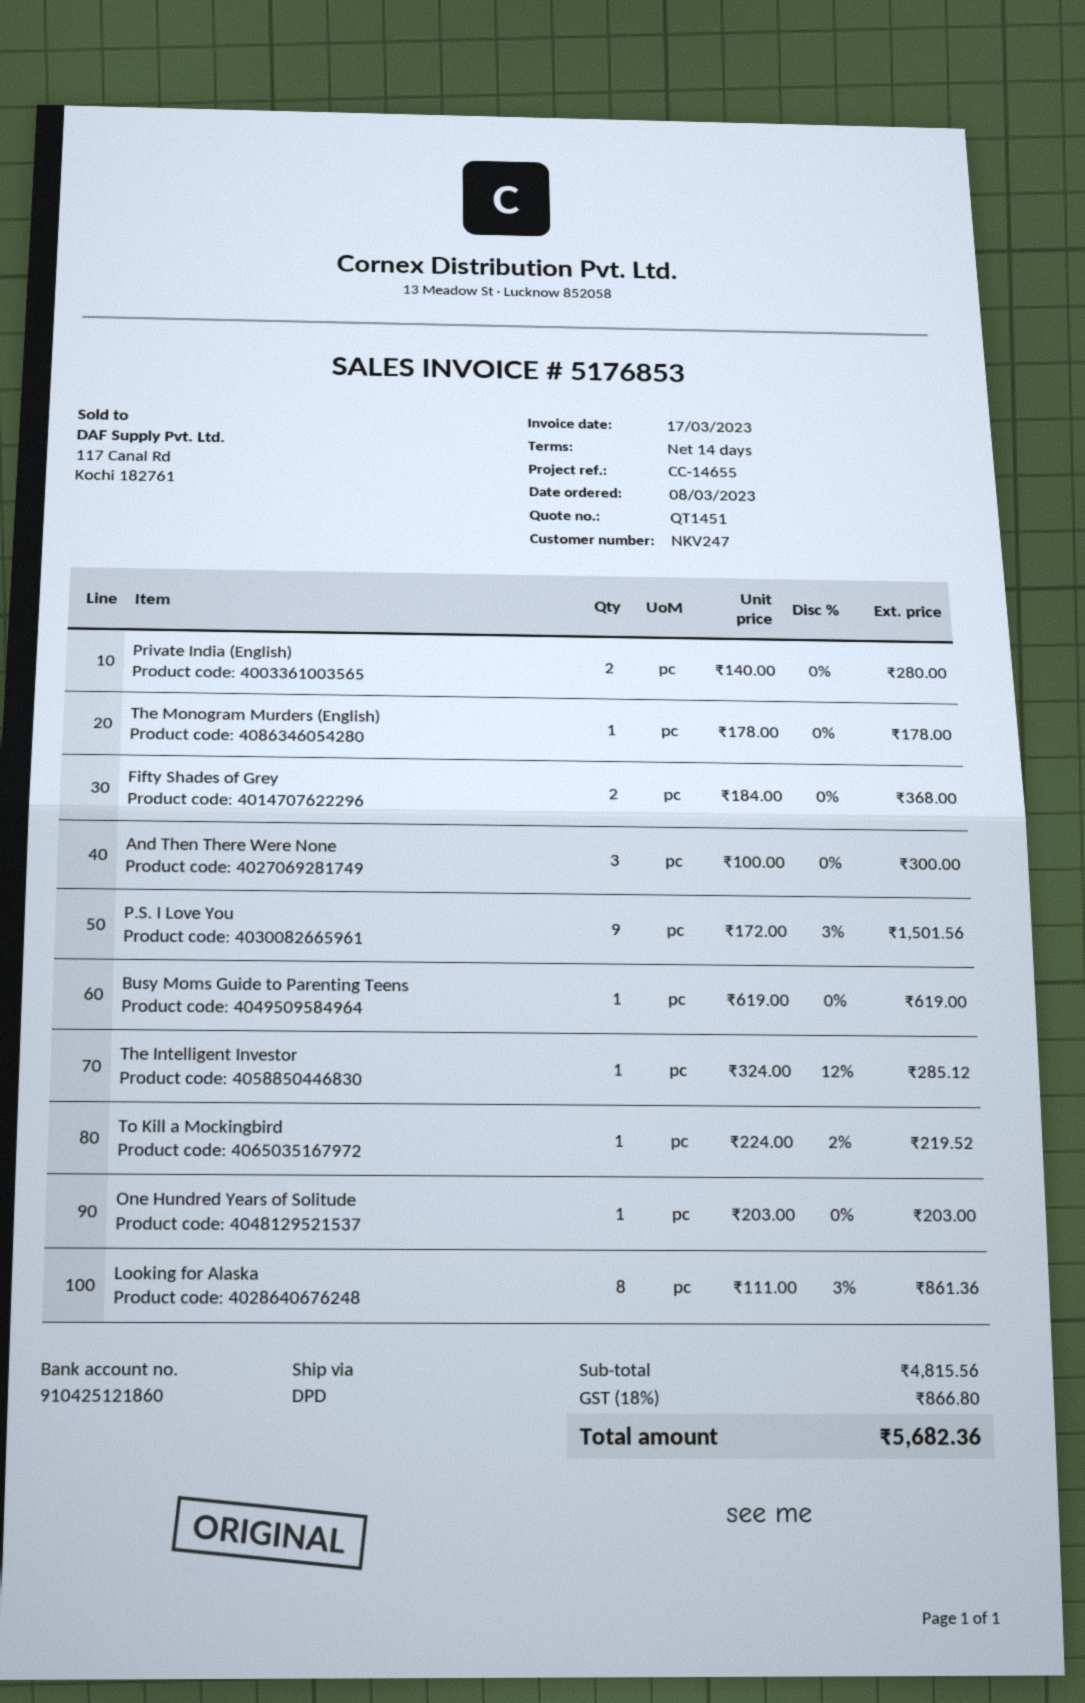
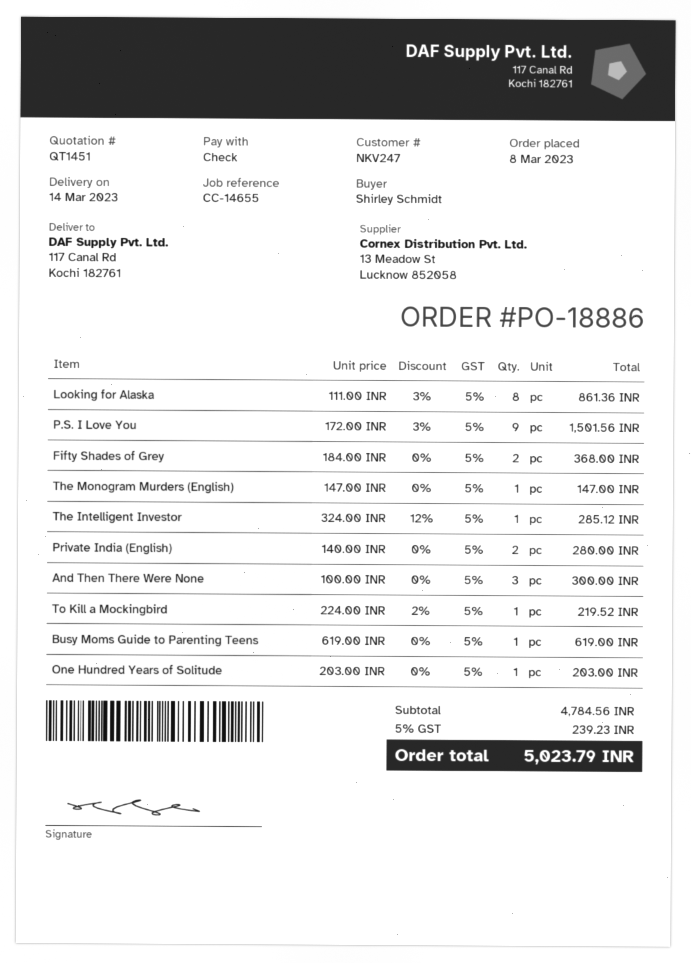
The Monogram Murders (English): 1 x 178.00 = 178.00 -> 1 x 147.00 = 147.00
subtotal: 4815.56 -> 4784.56
tax: 18% = 866.80 -> 5% = 239.23
total: 5682.36 -> 5023.79

